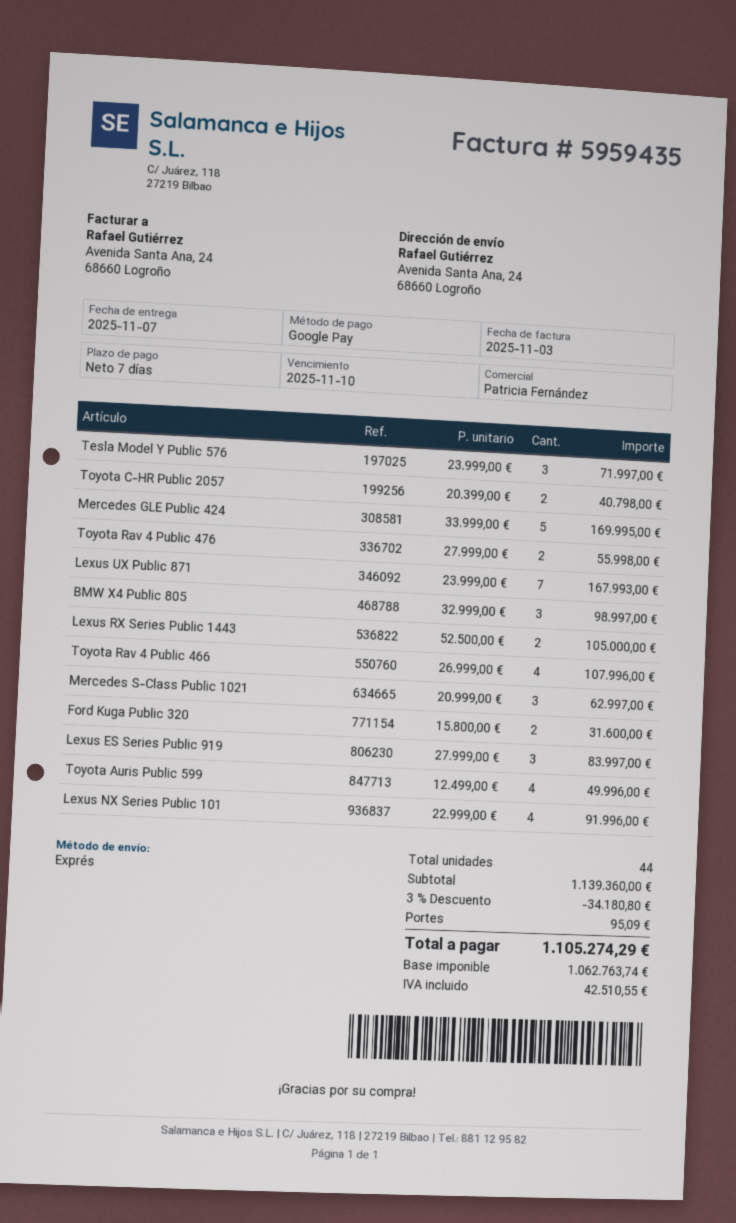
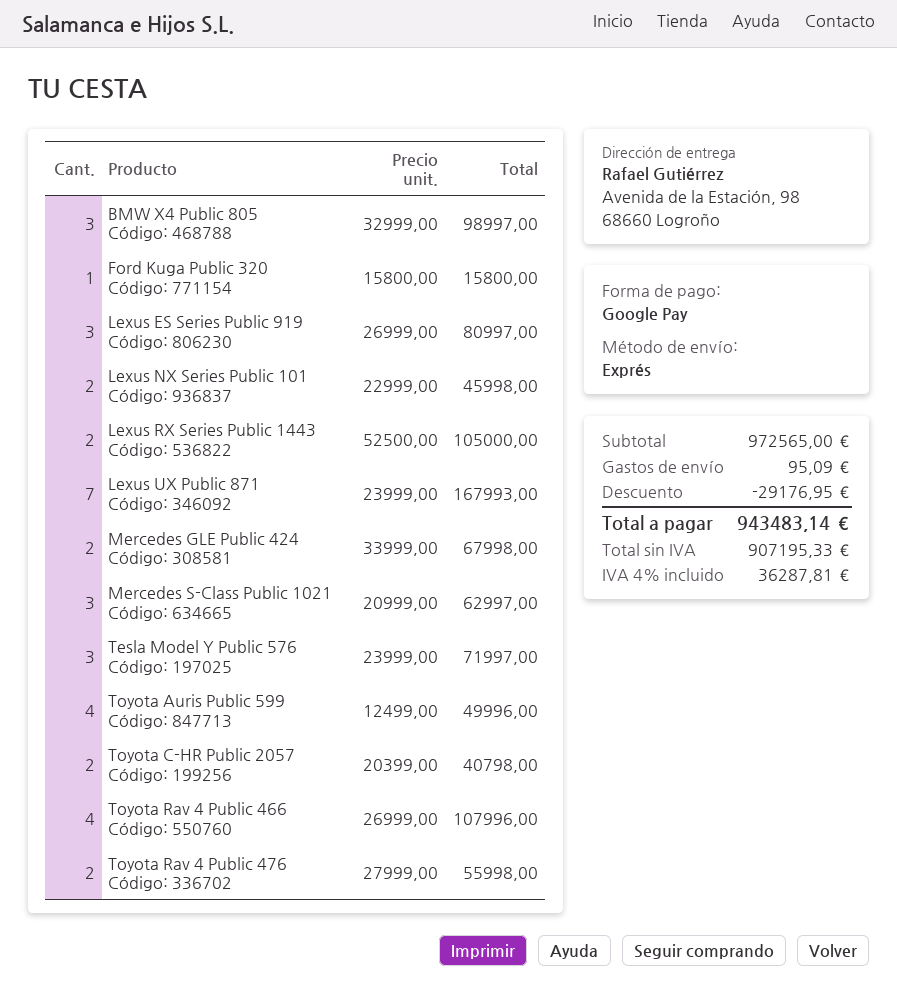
ship to: Avenida Santa Ana, 24, 68660 Logroño -> Avenida de la Estación, 98, 68660 Logroño
Mercedes GLE Public 424: 5 x 33999.00 = 169995.00 -> 2 x 33999.00 = 67998.00
Ford Kuga Public 320: 2 x 15800.00 = 31600.00 -> 1 x 15800.00 = 15800.00
Lexus ES Series Public 919: 3 x 27999.00 = 83997.00 -> 3 x 26999.00 = 80997.00
Lexus NX Series Public 101: 4 x 22999.00 = 91996.00 -> 2 x 22999.00 = 45998.00
subtotal: 1139360.00 -> 972565.00
discount: 34180.80 -> 29176.95
net: 1062763.74 -> 907195.33
tax: 42510.55 -> 36287.81
total: 1105274.29 -> 943483.14

